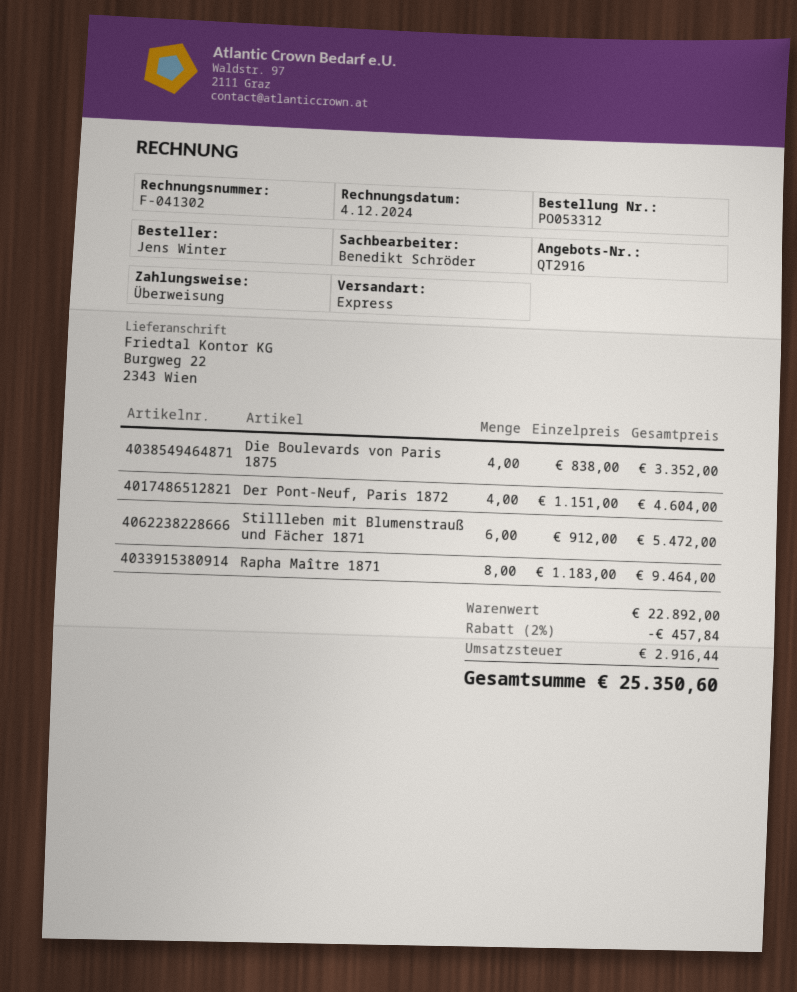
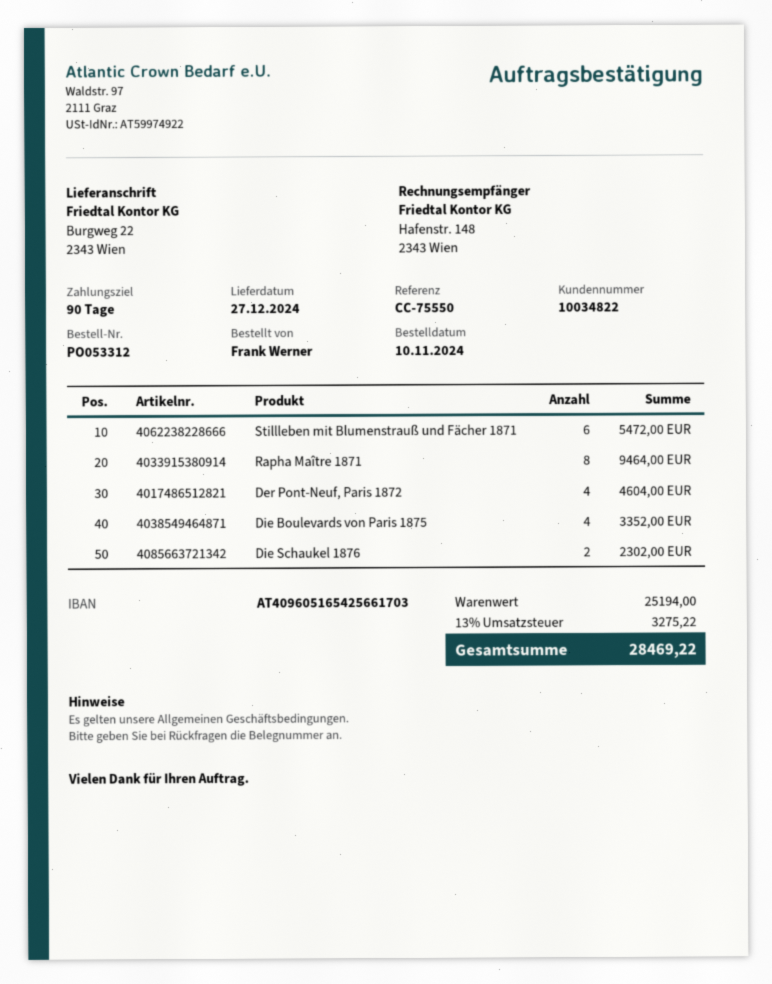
ordered by: Jens Winter -> Frank Werner
Die Schaukel 1876: none -> 2 for 2302.00
subtotal: 22892.00 -> 25194.00
discount: 2% = 457.84 -> none
tax: 2916.44 -> 3275.22
total: 25350.60 -> 28469.22

